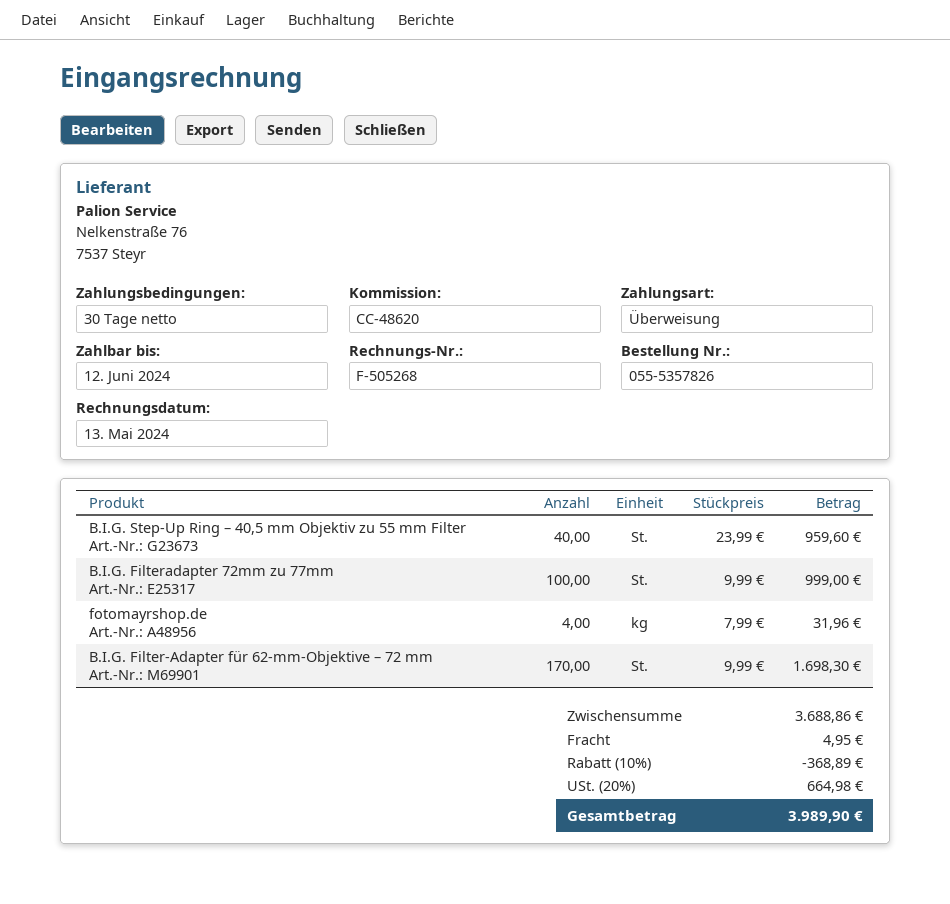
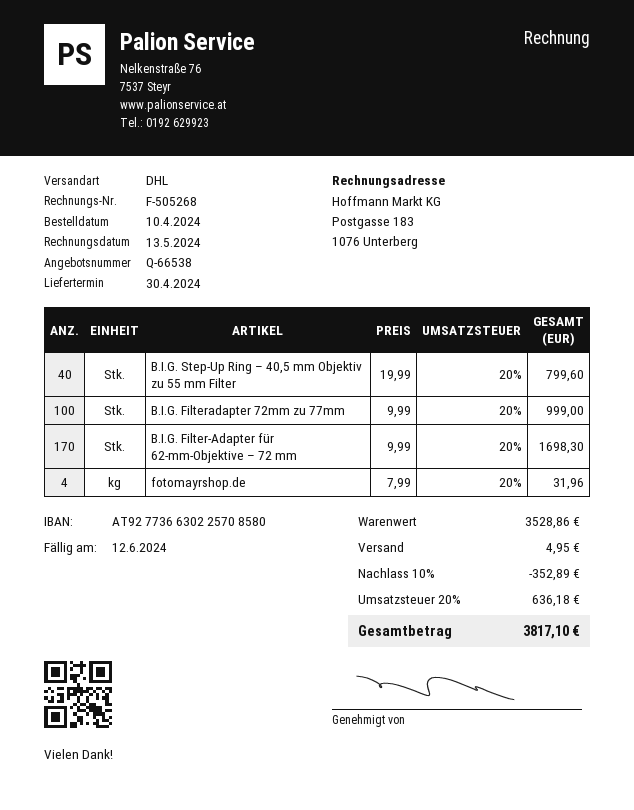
B.I.G. Step‑Up Ring – 40,5 mm Objektiv zu 55 mm Filter: 40 x 23.99 = 959.60 -> 40 x 19.99 = 799.60
subtotal: 3688.86 -> 3528.86
discount: 10% = 368.89 -> 10% = 352.89
tax: 20% = 664.98 -> 20% = 636.18
total: 3989.90 -> 3817.10

